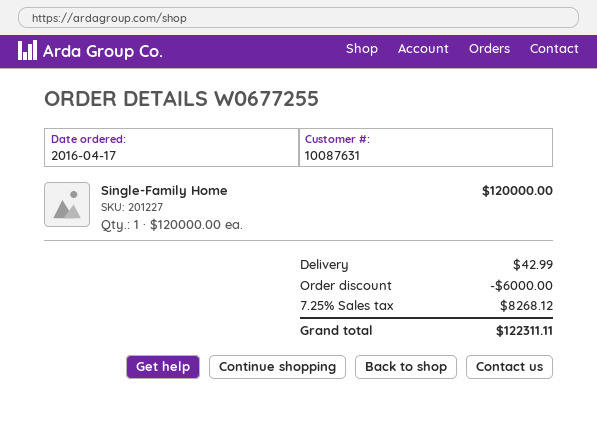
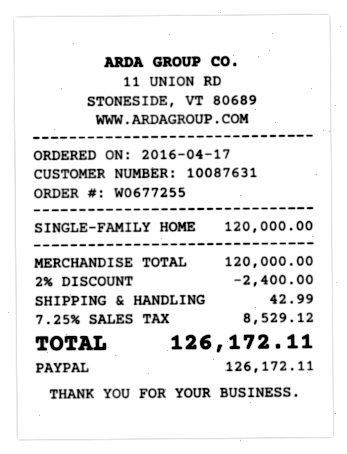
discount: 6000.00 -> 2400.00
tax: 7.25% = 8268.12 -> 7.25% = 8529.12
total: 122311.11 -> 126172.11

